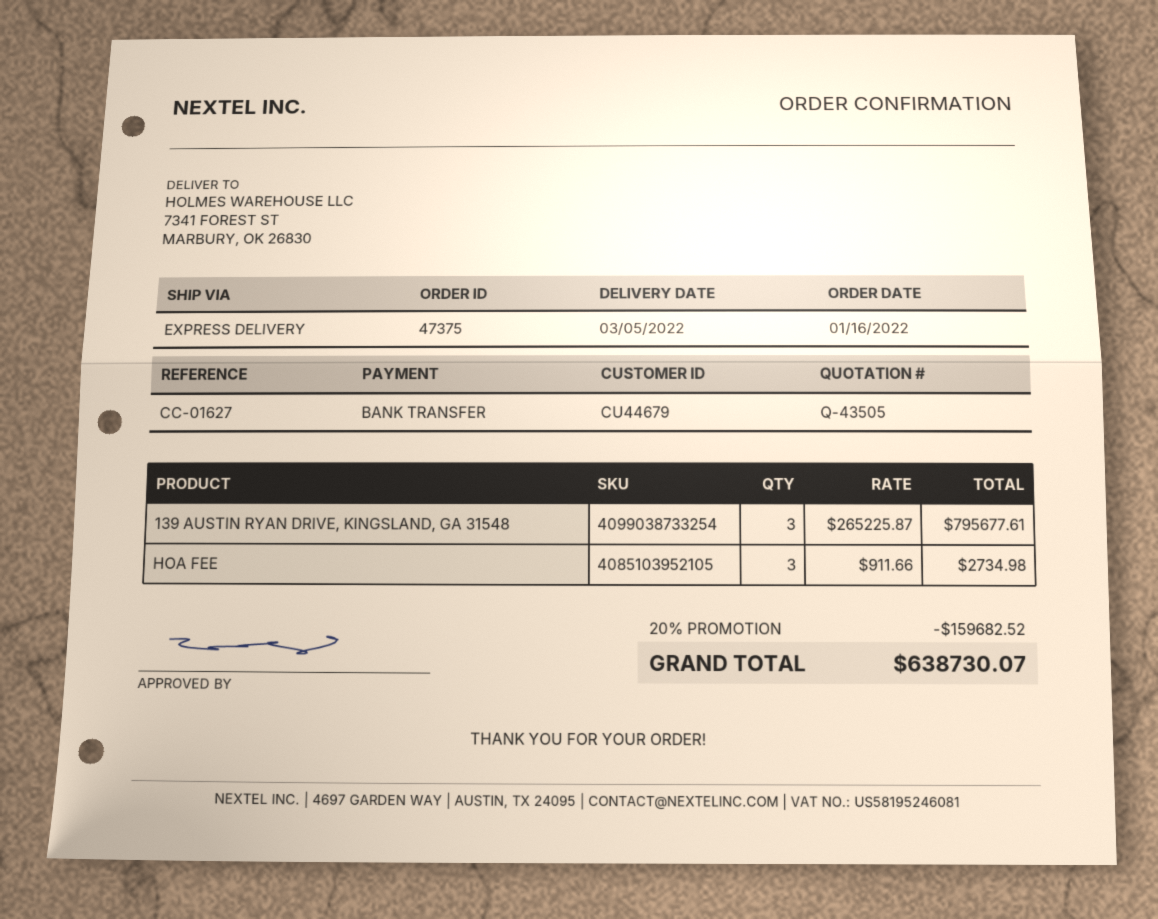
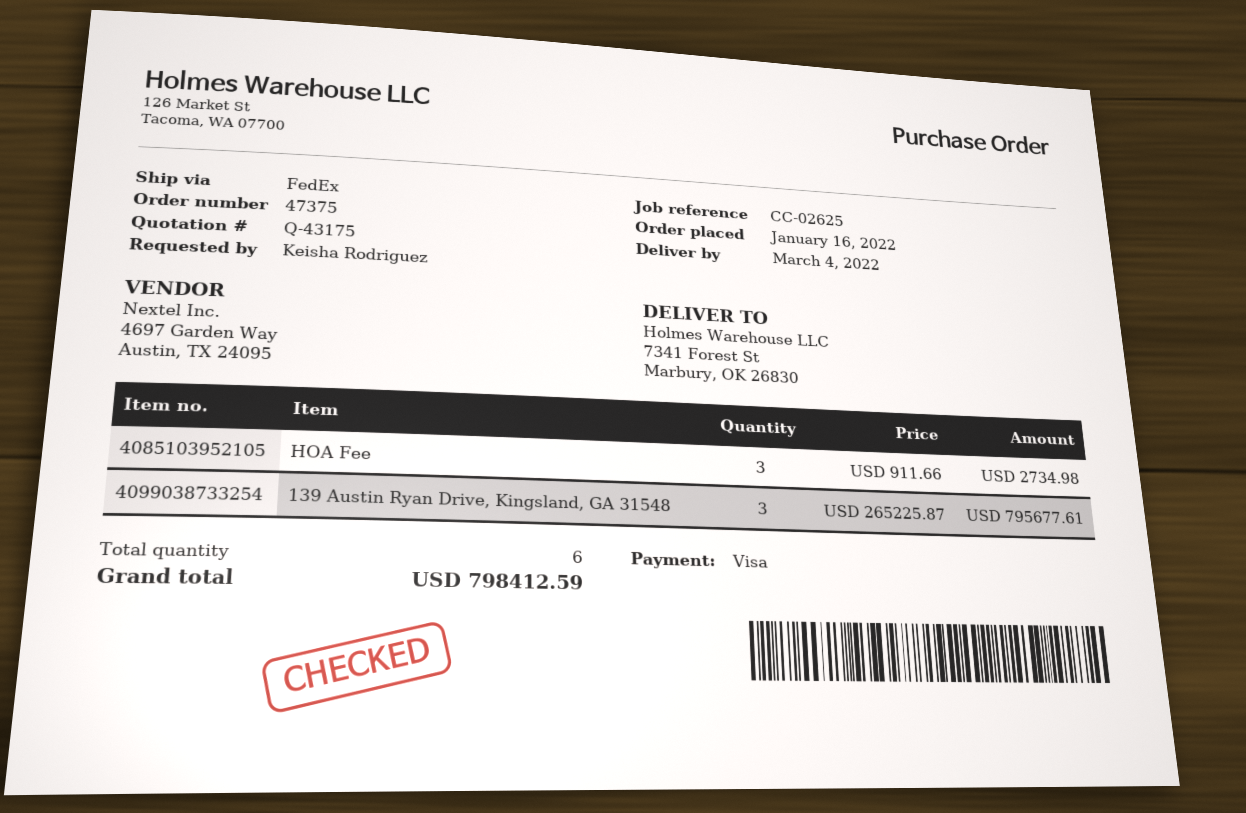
quote number: Q-43505 -> Q-43175
delivery date: 2022-03-05 -> 2022-03-04
reference: CC-01627 -> CC-02625
payment method: bank transfer -> Visa
shipping method: express -> FedEx
discount: 20% = 159682.52 -> none
total: 638730.07 -> 798412.59

